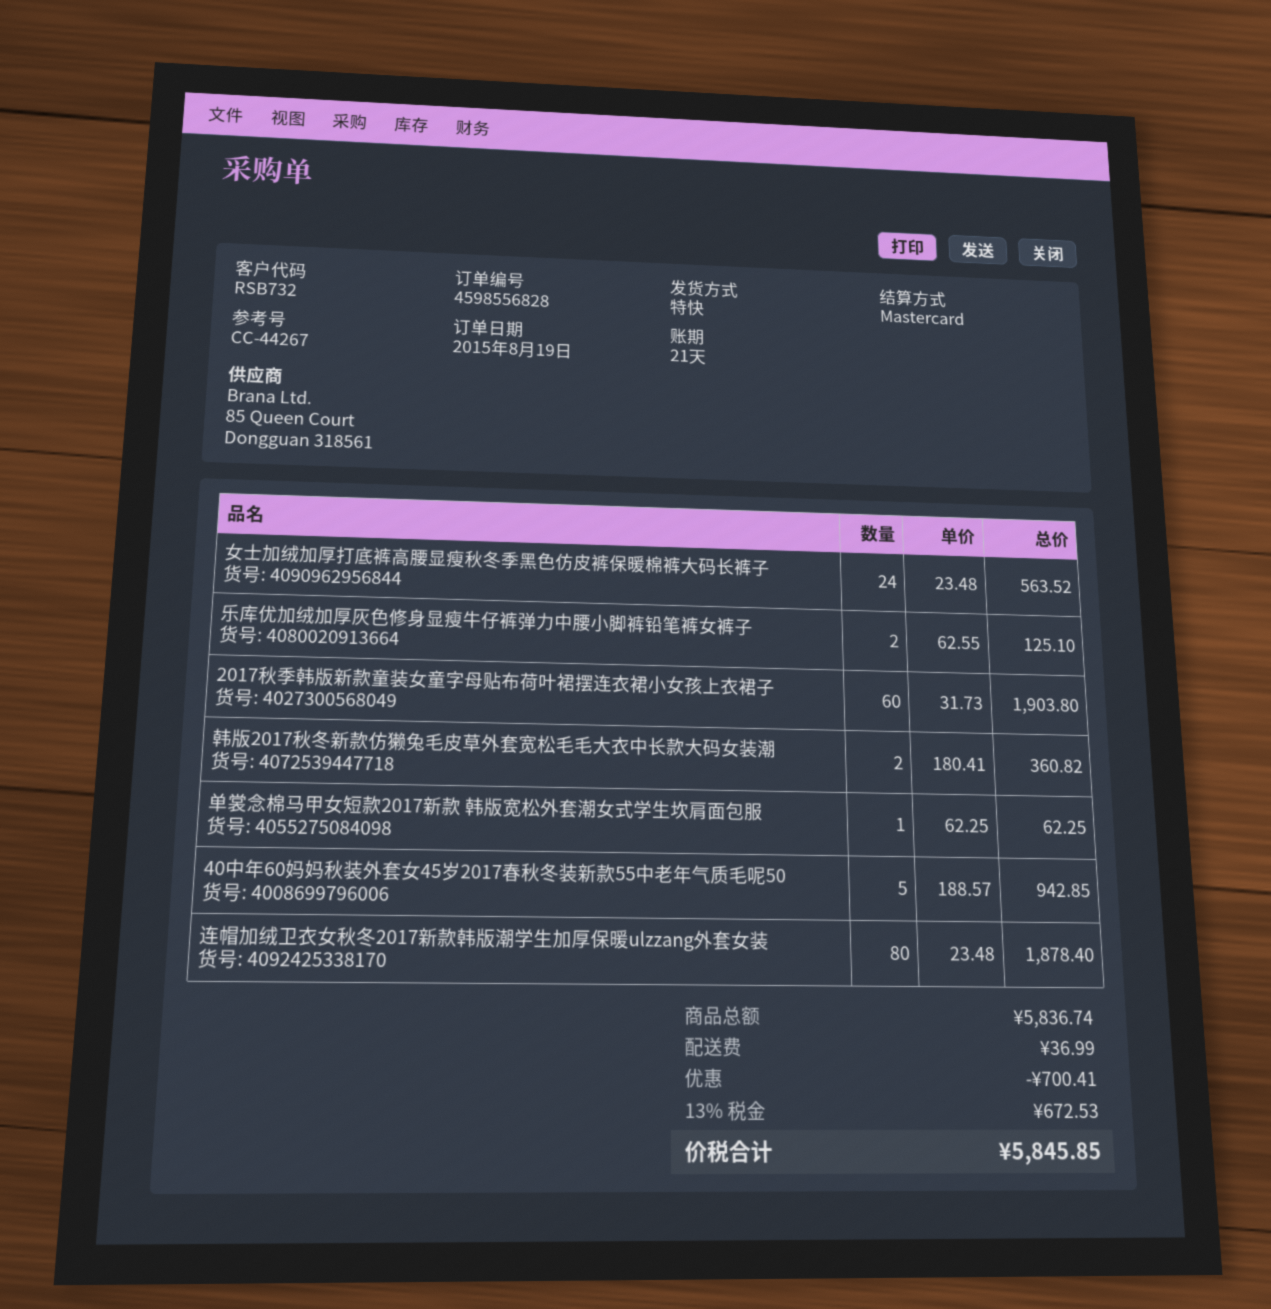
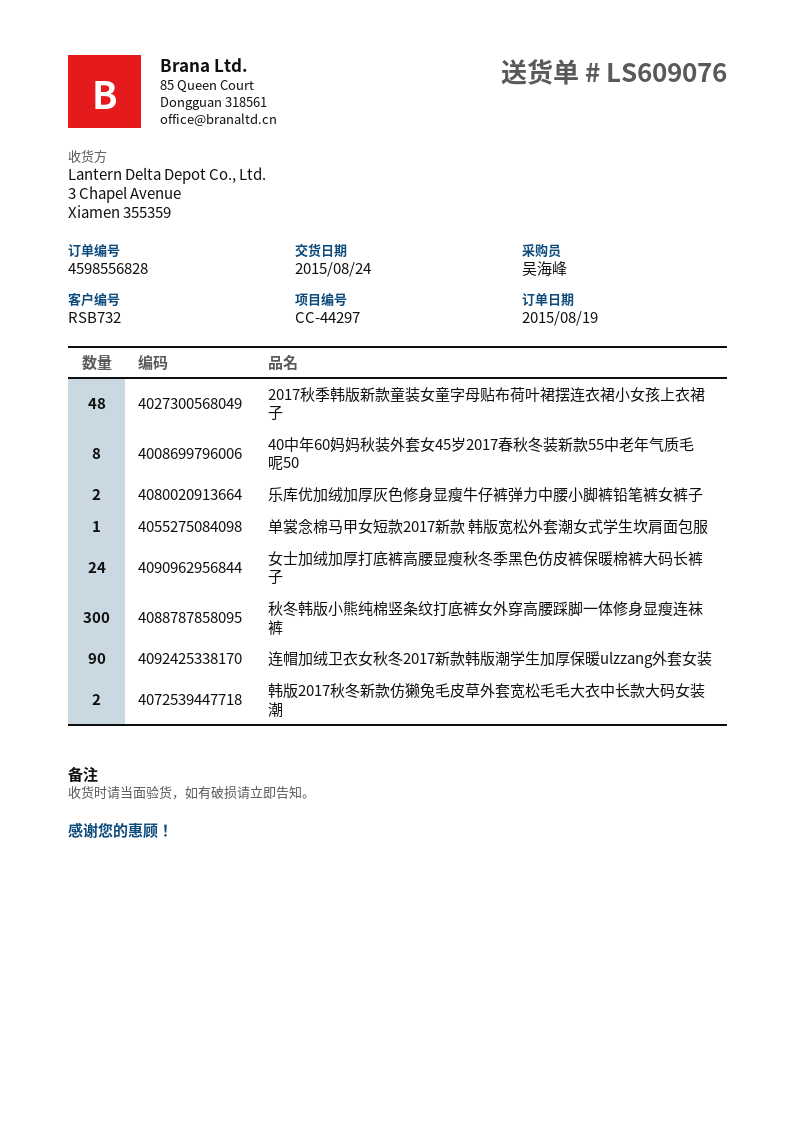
reference: CC-44267 -> CC-44297
2017秋季韩版新款童装女童字母贴布荷叶裙摆连衣裙小女孩上衣裙子: 60 -> 48
40中年60妈妈秋装外套女45岁2017春秋冬装新款55中老年气质毛呢50: 5 -> 8
连帽加绒卫衣女秋冬2017新款韩版潮学生加厚保暖ulzzang外套女装: 80 -> 90
秋冬韩版小熊纯棉竖条纹打底裤女外穿高腰踩脚一体修身显瘦连袜裤: none -> 300

